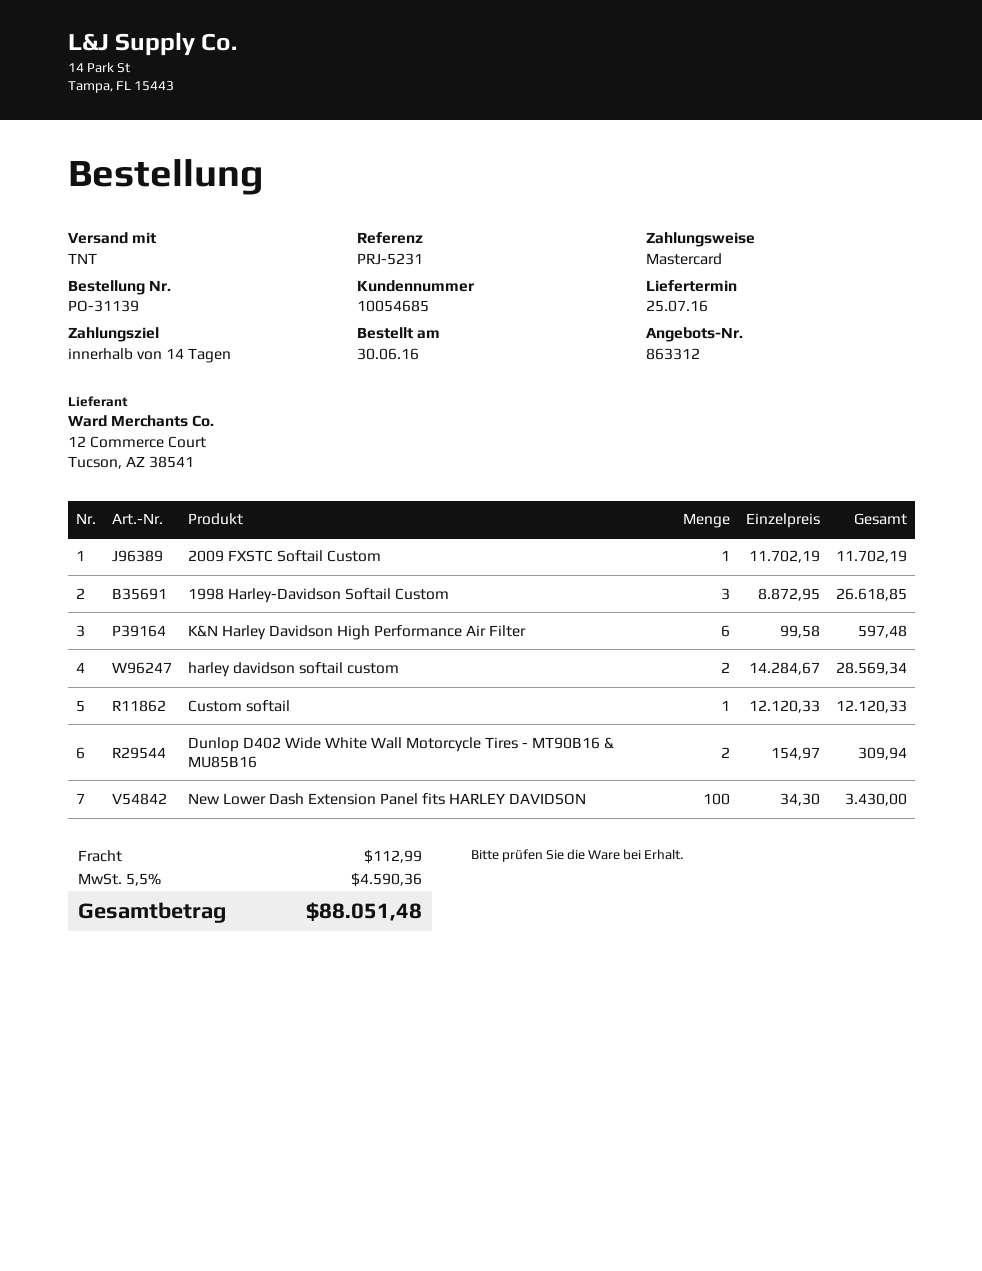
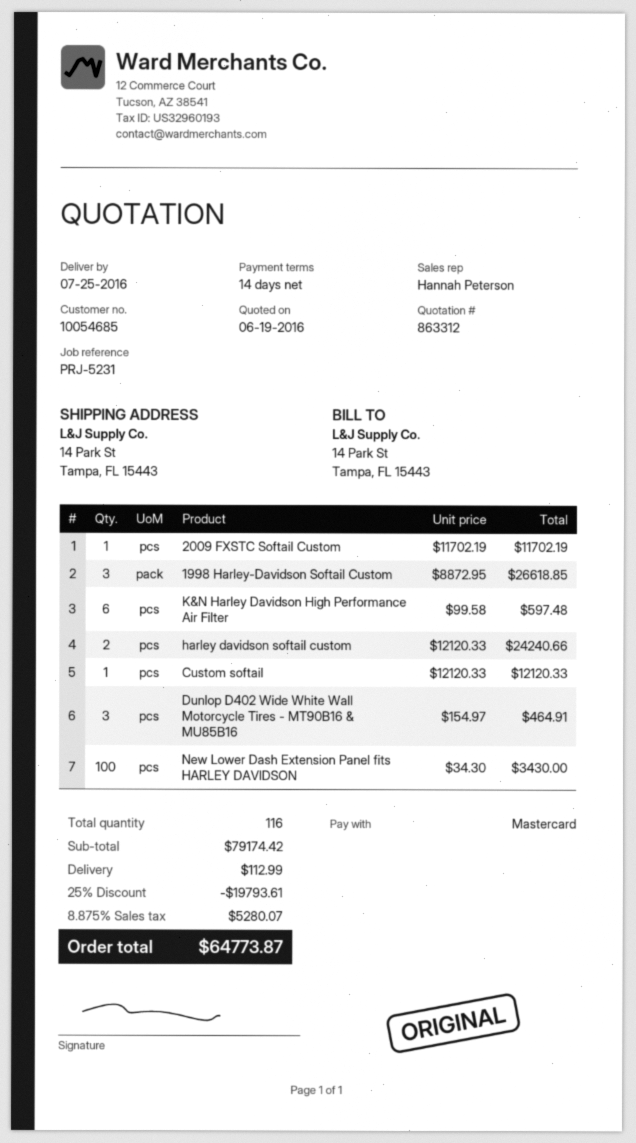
harley davidson softail custom: 2 x 14284.67 = 28569.34 -> 2 x 12120.33 = 24240.66
Dunlop D402 Wide White Wall Motorcycle Tires - MT90B16 & MU85B16: 2 x 154.97 = 309.94 -> 3 x 154.97 = 464.91
discount: none -> 25% = 19793.61
tax: 5.5% = 4590.36 -> 8.875% = 5280.07
total: 88051.48 -> 64773.87

